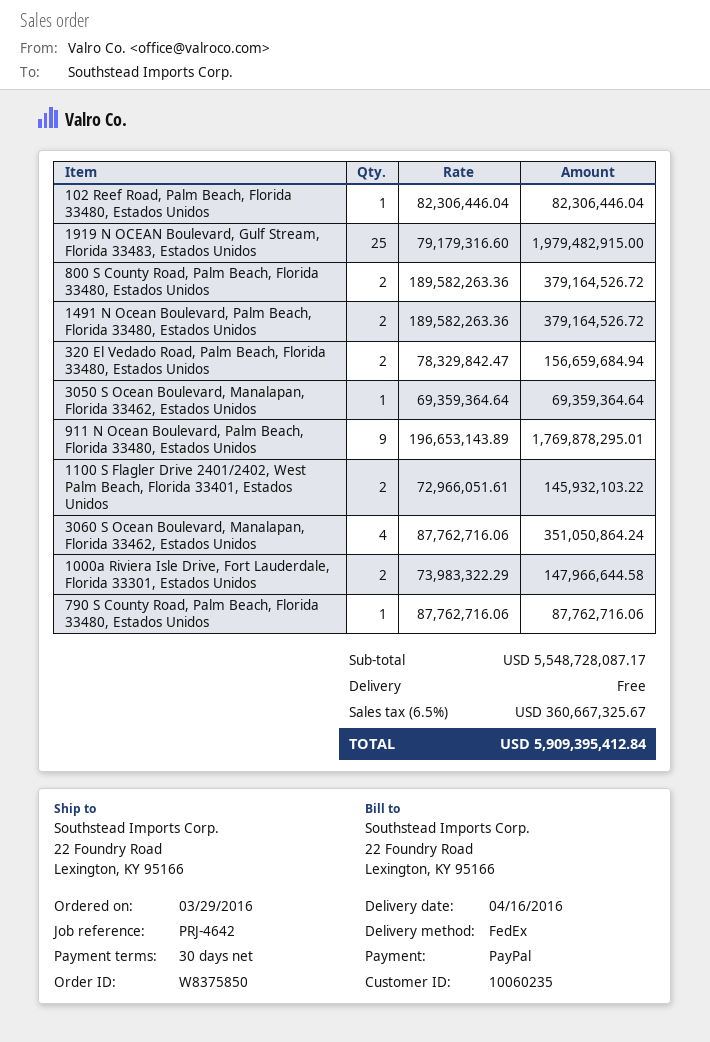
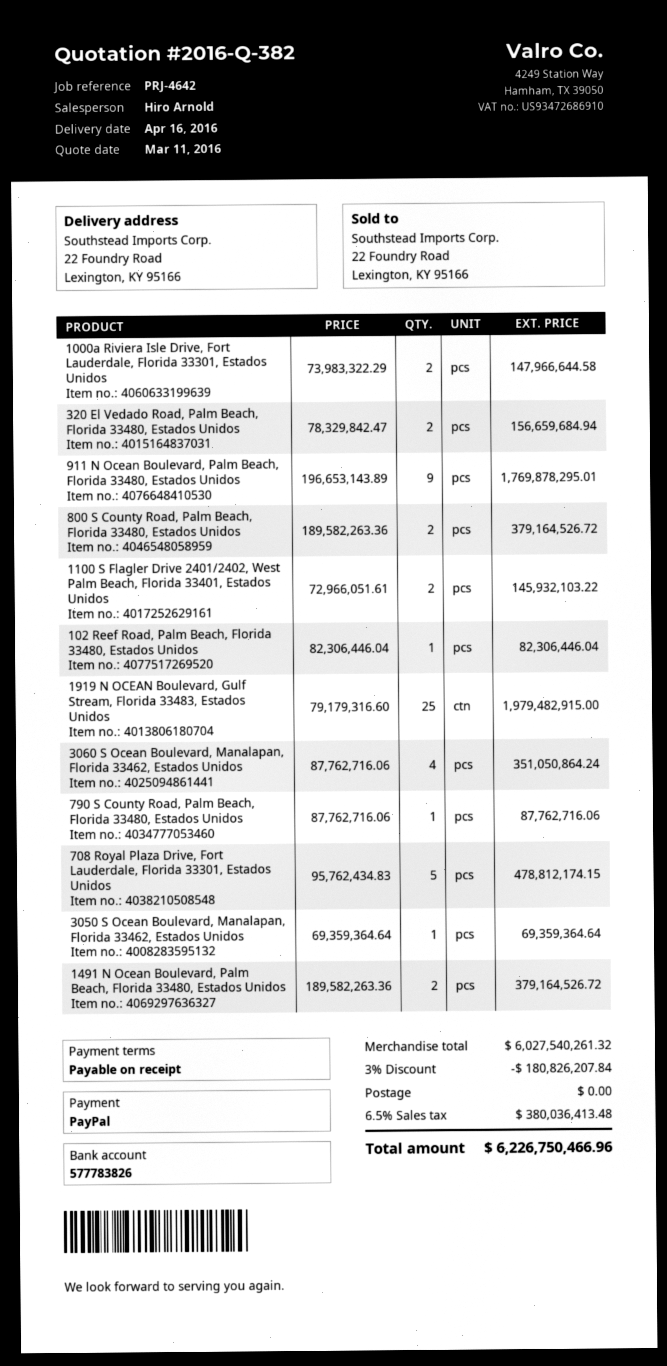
payment terms: 30 days -> on receipt
708 Royal Plaza Drive, Fort Lauderdale, Florida 33301, Estados Unidos: none -> 5 x 95762434.83 = 478812174.15
subtotal: 5548728087.17 -> 6027540261.32
discount: none -> 3% = 180826207.84
tax: 6.5% = 360667325.67 -> 6.5% = 380036413.48
total: 5909395412.84 -> 6226750466.96

